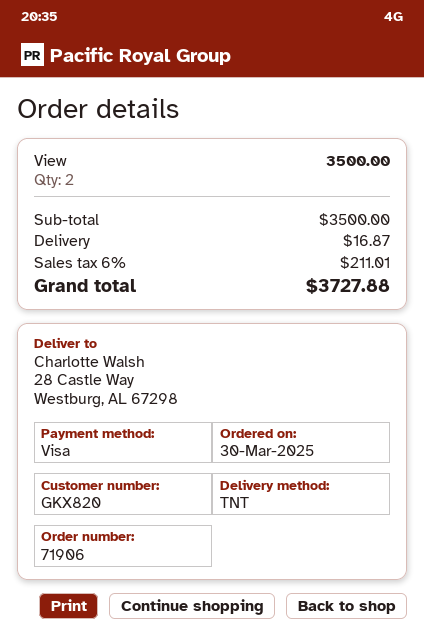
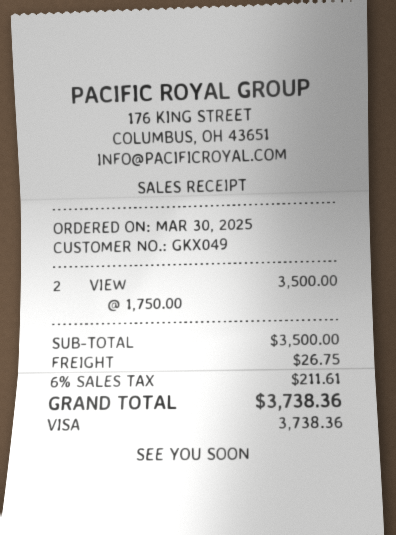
customer number: GKX820 -> GKX049
shipping: 16.87 -> 26.75
tax: 6% = 211.01 -> 6% = 211.61
total: 3727.88 -> 3738.36

